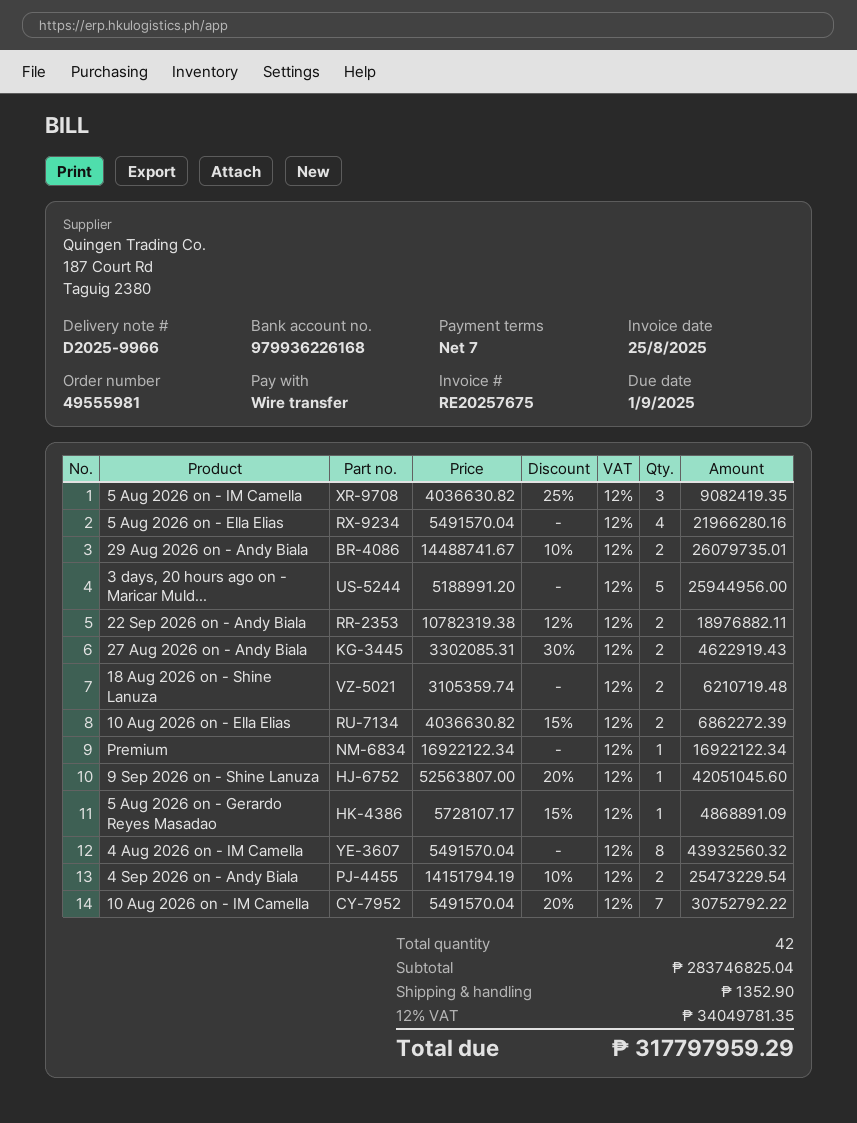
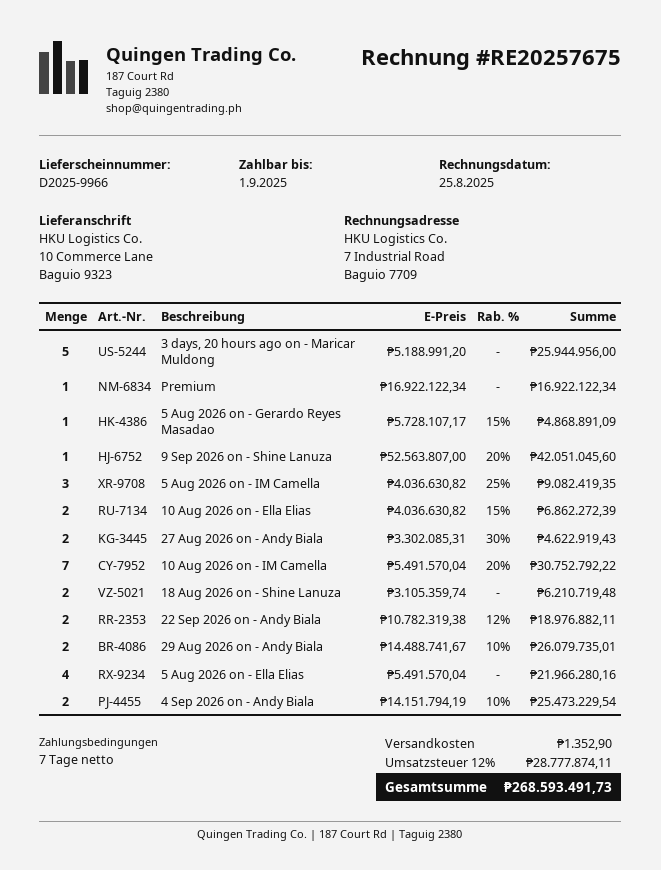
4 Aug 2026 on - IM Camella: 8 x 5491570.04 = 43932560.32 -> none
tax: 12% = 34049781.35 -> 12% = 28777874.11
total: 317797959.29 -> 268593491.73

